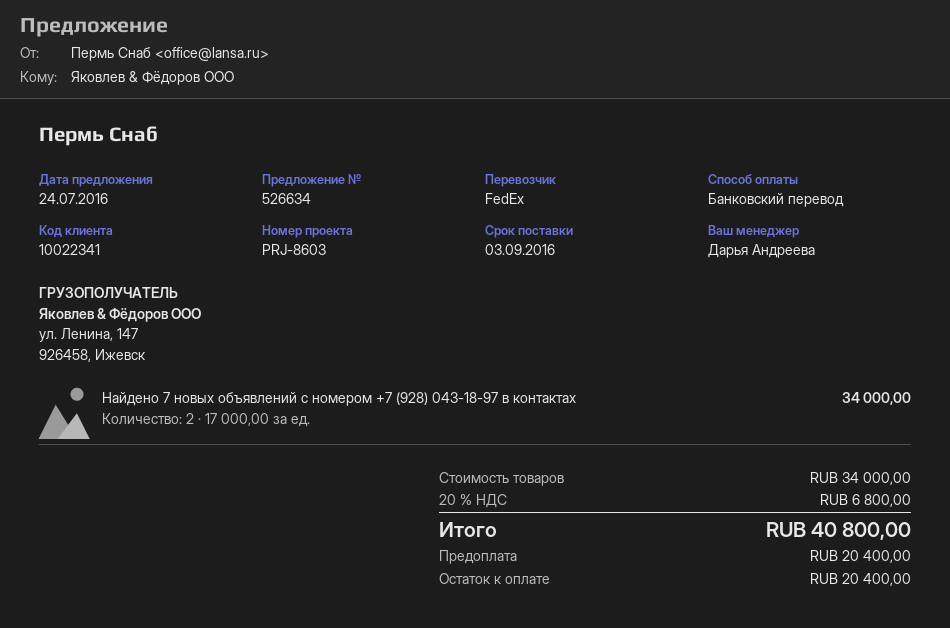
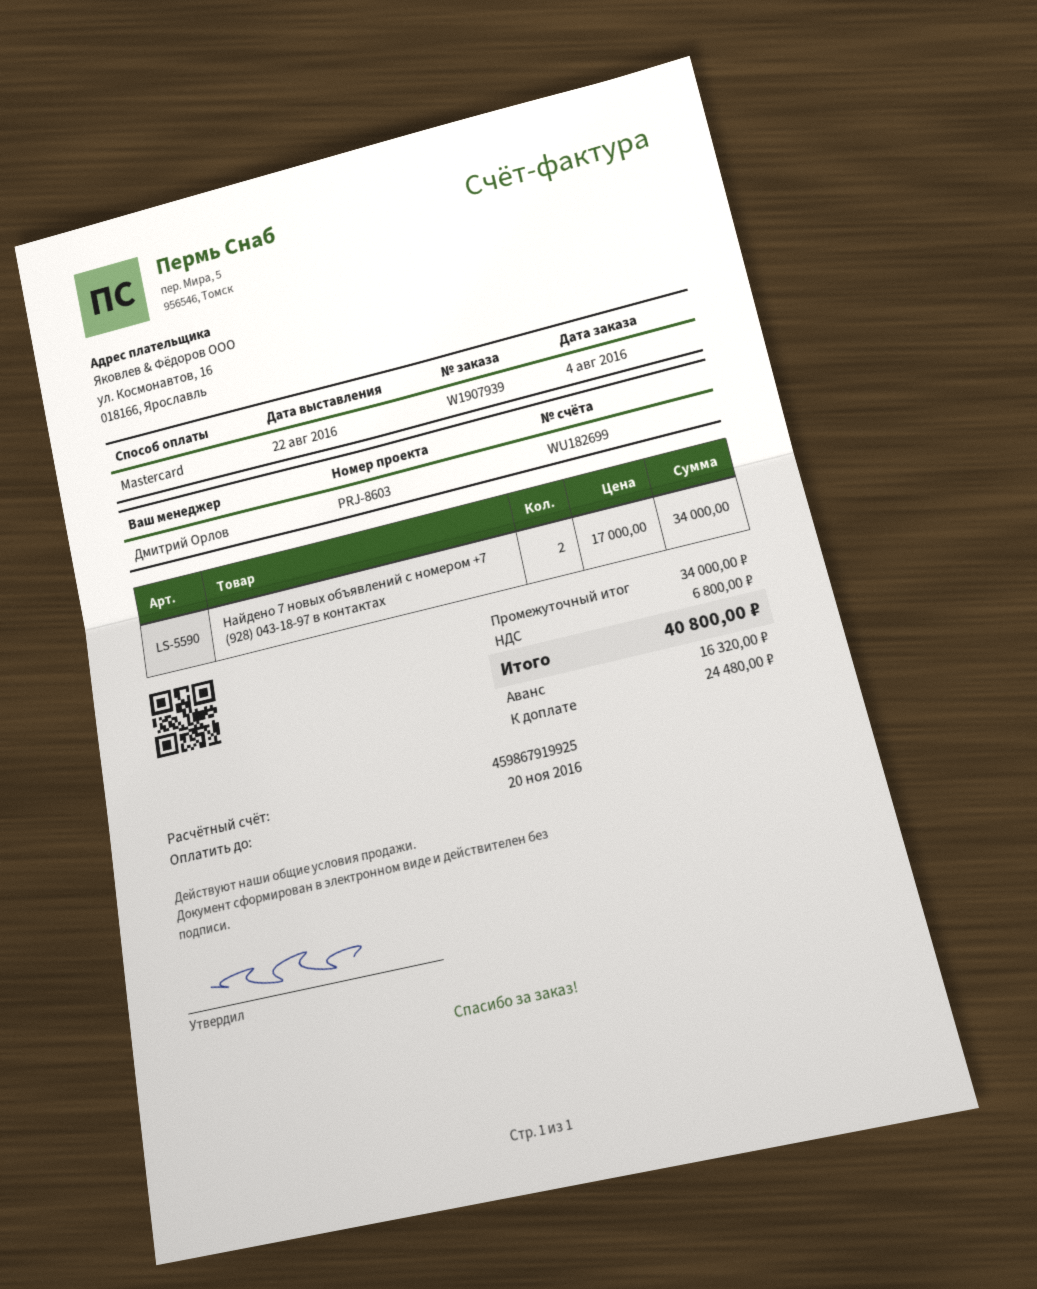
sales rep: Дарья Андреева -> Дмитрий Орлов
payment method: bank transfer -> Mastercard
deposit: 20400.00 -> 16320.00
balance: 20400.00 -> 24480.00

